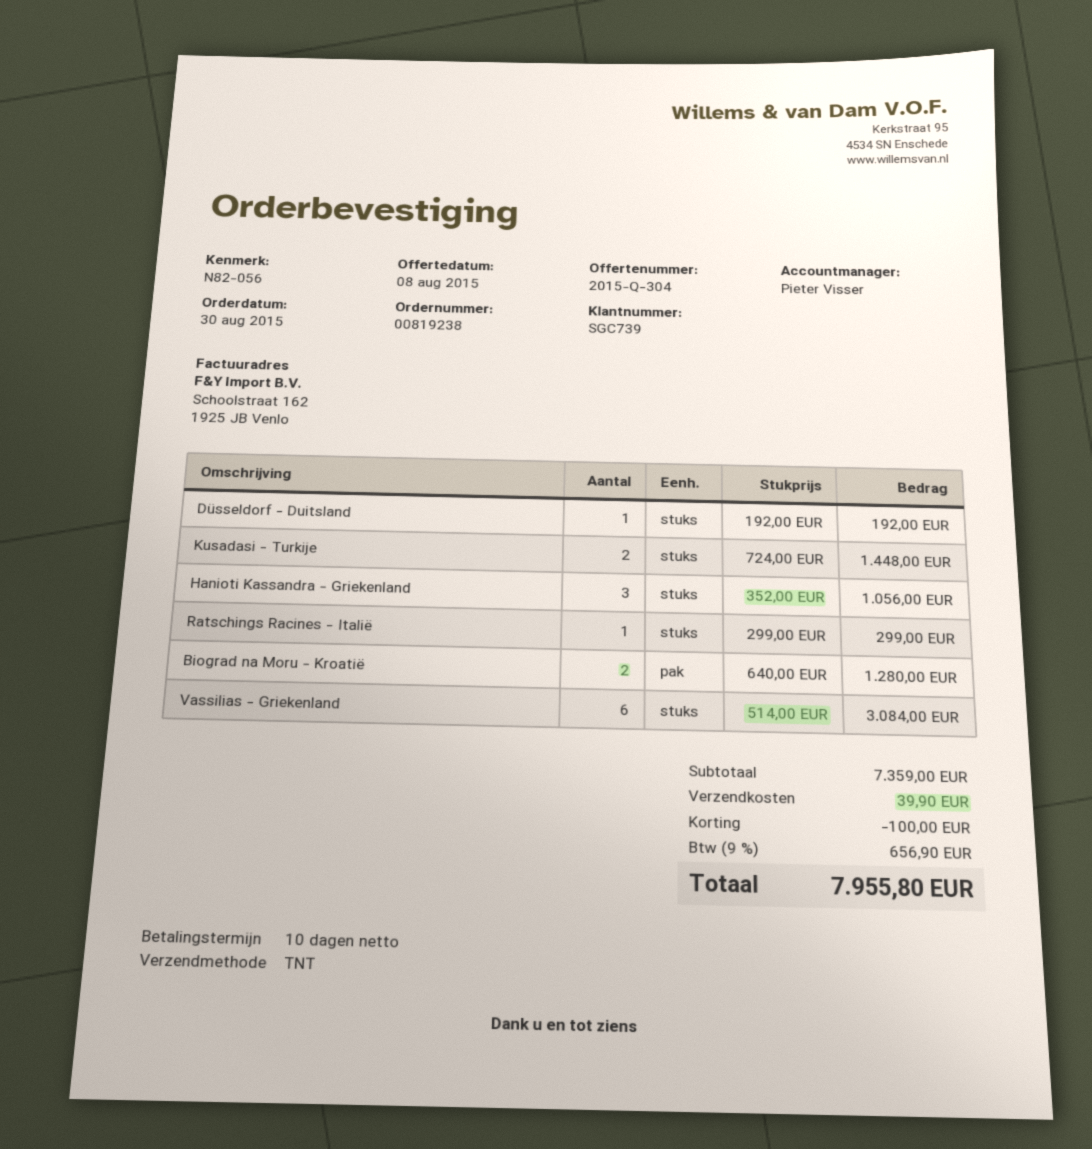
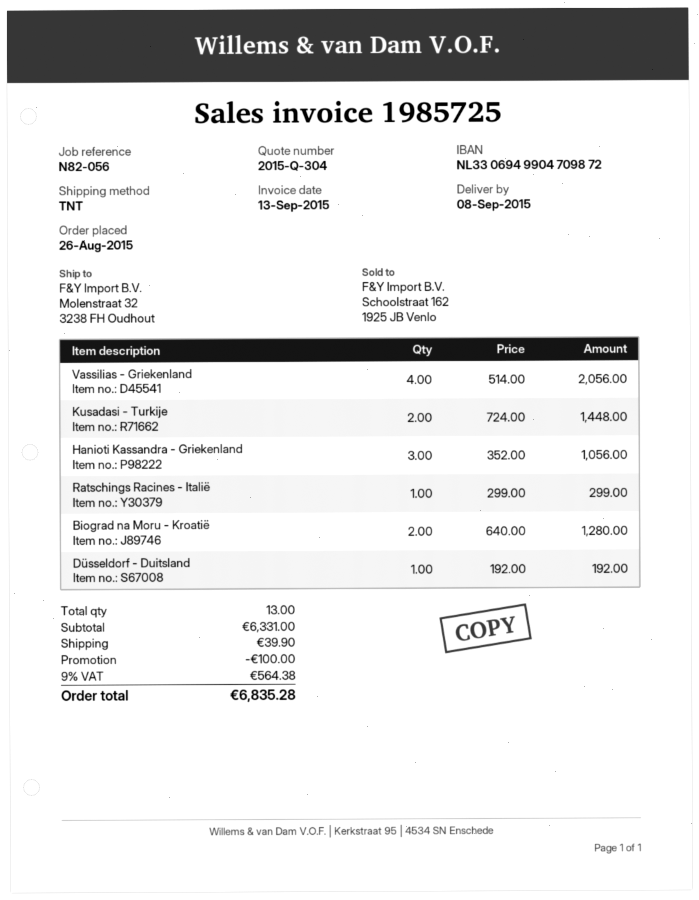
order date: 2015-08-30 -> 2015-08-26
Vassilias - Griekenland: 6 x 514.00 = 3084.00 -> 4 x 514.00 = 2056.00
subtotal: 7359.00 -> 6331.00
tax: 9% = 656.90 -> 9% = 564.38
total: 7955.80 -> 6835.28

